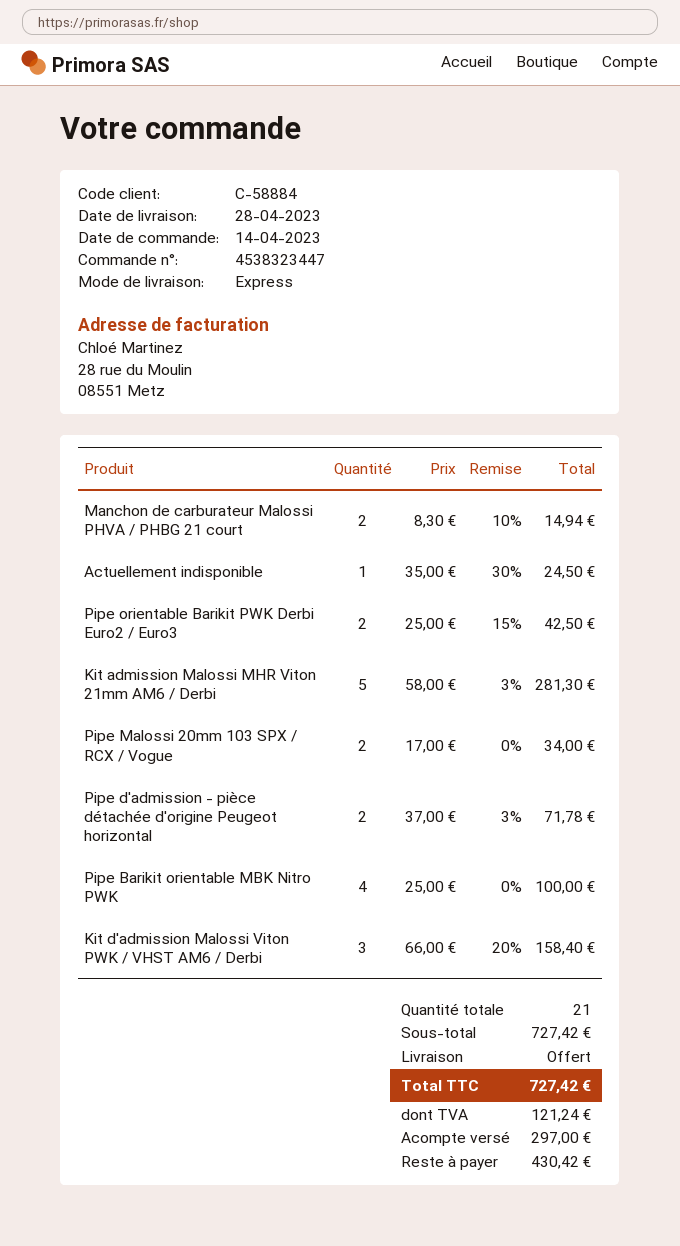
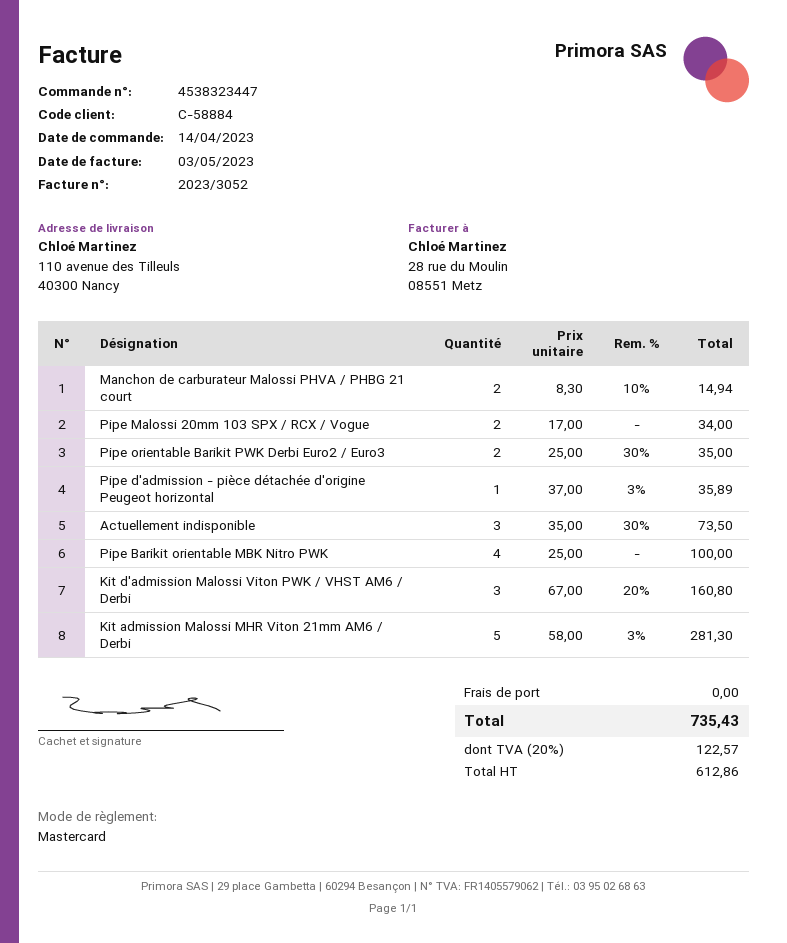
Actuellement indisponible: 1 x 35.00 - 30% = 24.50 -> 3 x 35.00 - 30% = 73.50
Pipe orientable Barikit PWK Derbi Euro2 / Euro3: 2 x 25.00 - 15% = 42.50 -> 2 x 25.00 - 30% = 35.00
Pipe d'admission - pièce détachée d'origine Peugeot horizontal: 2 x 37.00 - 3% = 71.78 -> 1 x 37.00 - 3% = 35.89
Kit d'admission Malossi Viton PWK / VHST AM6 / Derbi: 3 x 66.00 - 20% = 158.40 -> 3 x 67.00 - 20% = 160.80
tax: 121.24 -> 122.57
total: 727.42 -> 735.43

